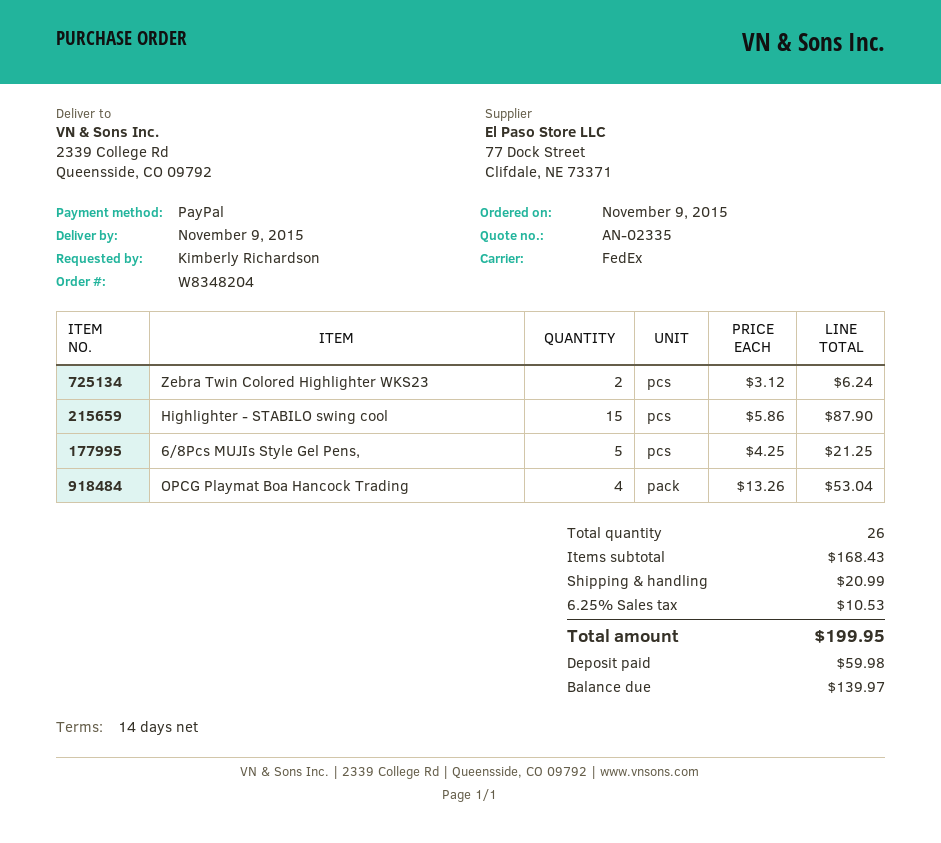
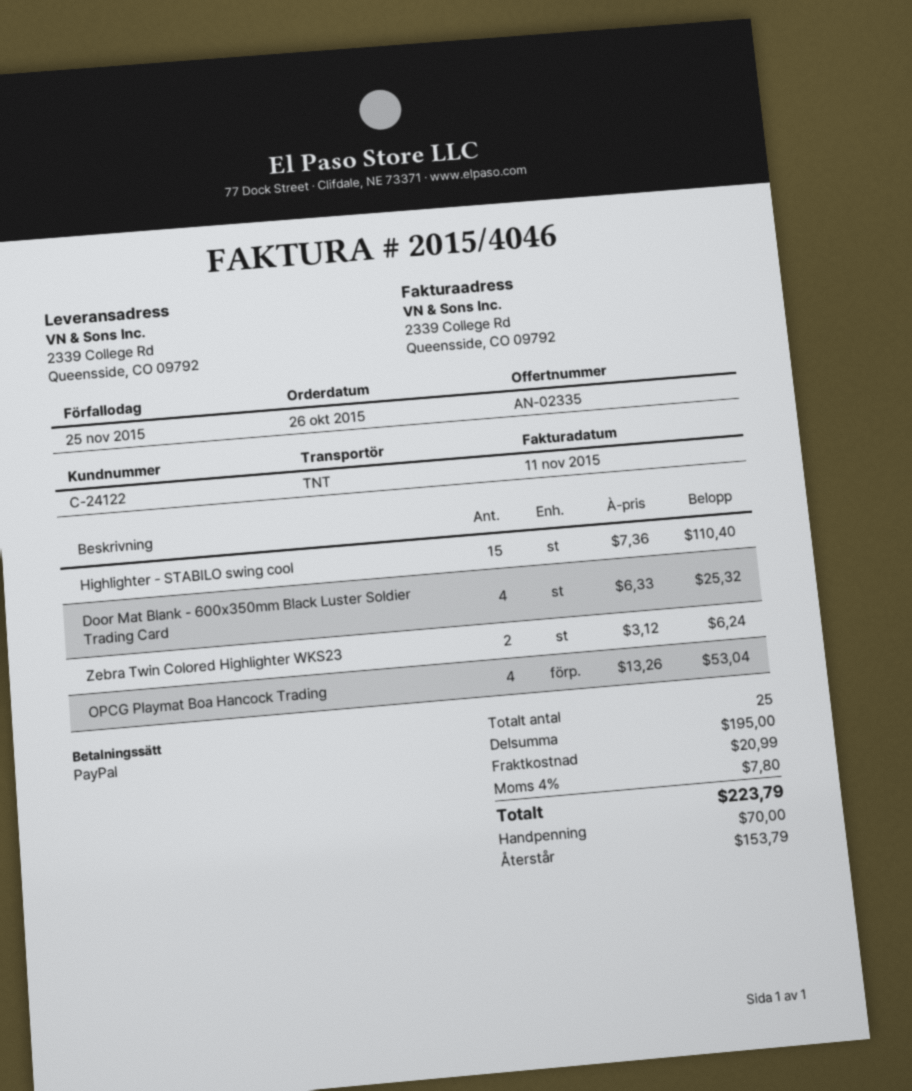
order date: 2015-11-09 -> 2015-10-26
shipping method: FedEx -> TNT
Highlighter - STABILO swing cool: 15 x 5.86 = 87.90 -> 15 x 7.36 = 110.40
6/8Pcs MUJIs Style Gel Pens,: 5 x 4.25 = 21.25 -> none
Door Mat Blank - 600x350mm Black Luster Soldier Trading Card: none -> 4 x 6.33 = 25.32
total quantity: 26 -> 25
subtotal: 168.43 -> 195.00
tax: 6.25% = 10.53 -> 4% = 7.80
total: 199.95 -> 223.79
deposit: 59.98 -> 70.00
balance: 139.97 -> 153.79

